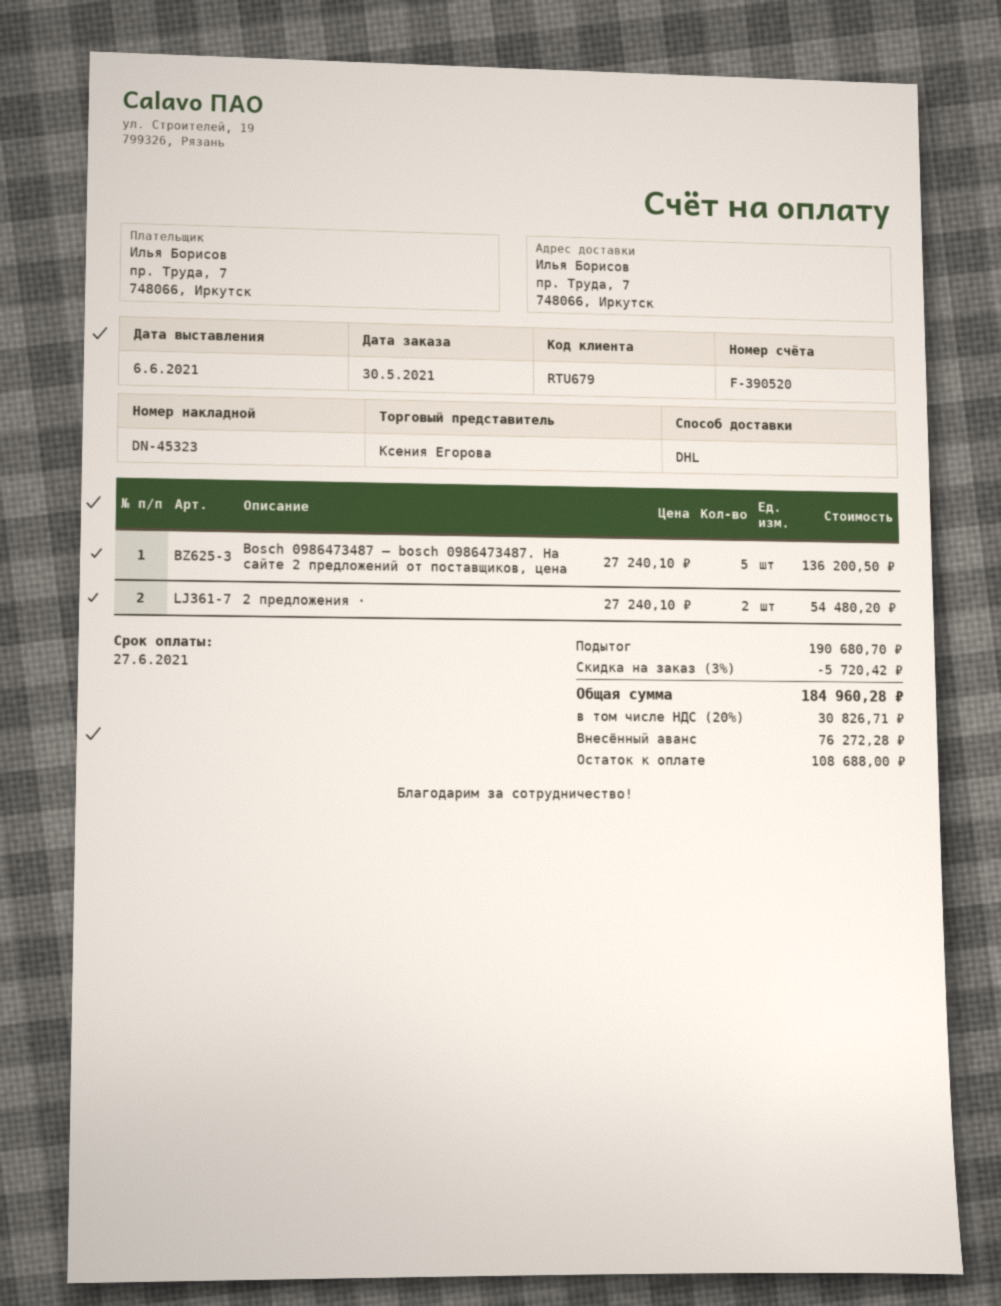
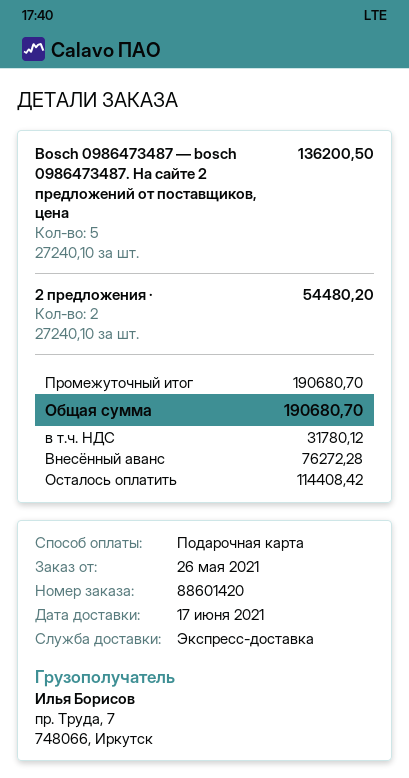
order date: 2021-05-30 -> 2021-05-26
shipping method: DHL -> express
discount: 3% = 5720.42 -> none
tax: 30826.71 -> 31780.12
total: 184960.28 -> 190680.70
balance: 108688.00 -> 114408.42

